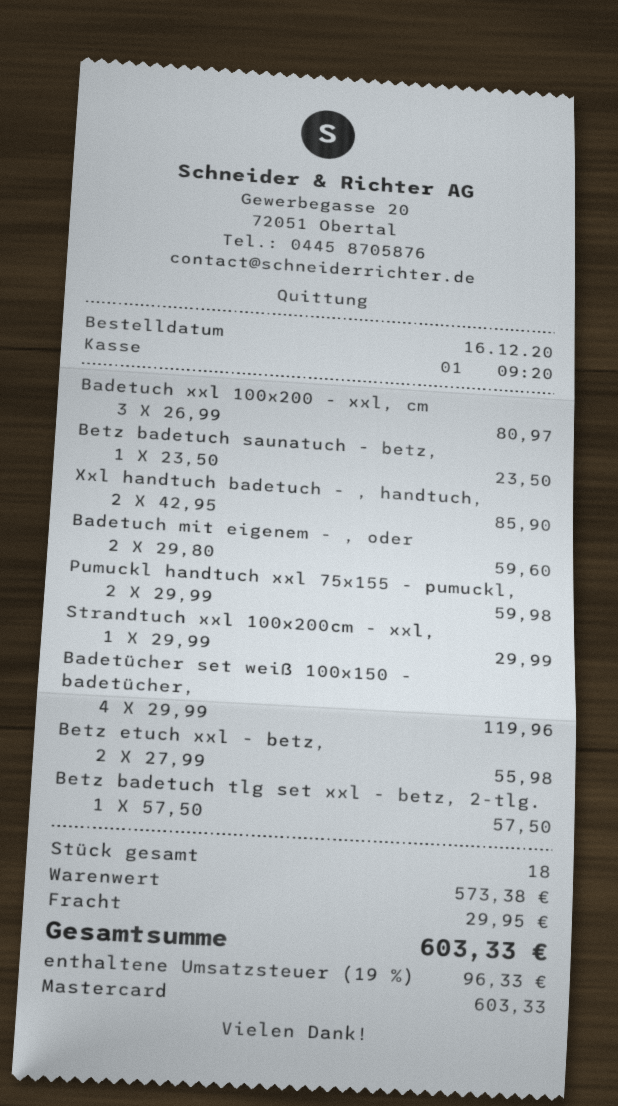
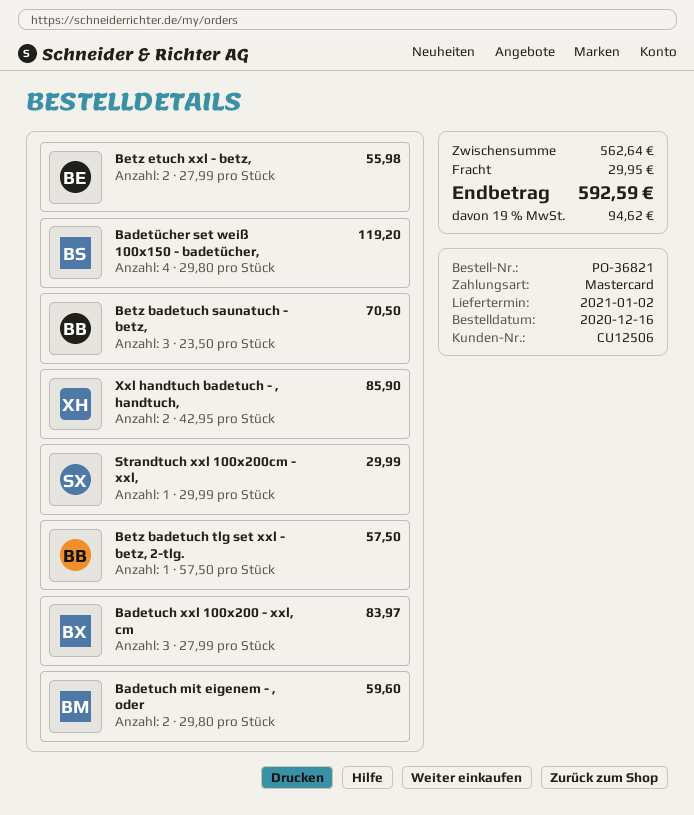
Badetuch xxl 100x200 - xxl, cm: 3 x 26.99 = 80.97 -> 3 x 27.99 = 83.97
Betz badetuch saunatuch - betz,: 1 x 23.50 = 23.50 -> 3 x 23.50 = 70.50
Pumuckl handtuch xxl 75x155 - pumuckl,: 2 x 29.99 = 59.98 -> none
Badetücher set weiß 100x150 - badetücher,: 4 x 29.99 = 119.96 -> 4 x 29.80 = 119.20
subtotal: 573.38 -> 562.64
tax: 19% = 96.33 -> 19% = 94.62
total: 603.33 -> 592.59

